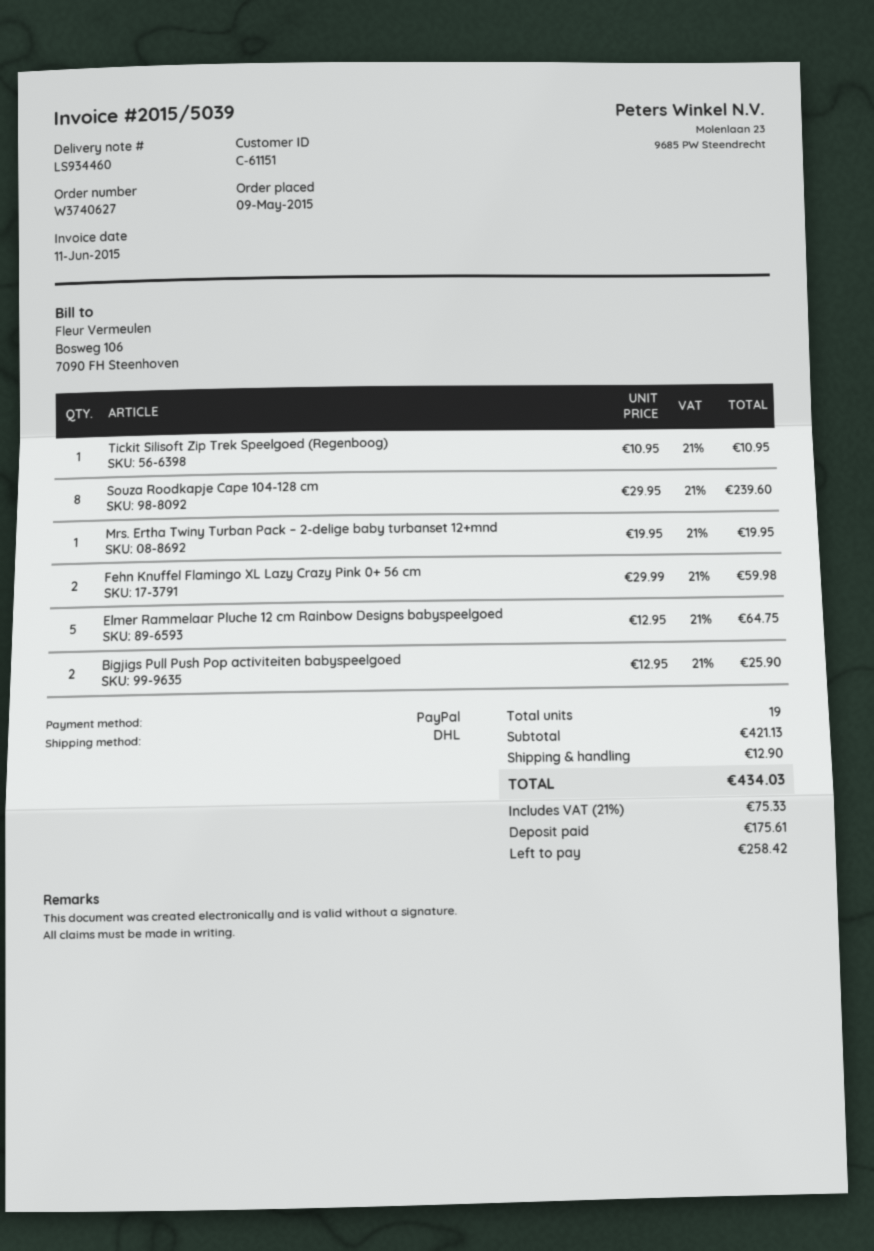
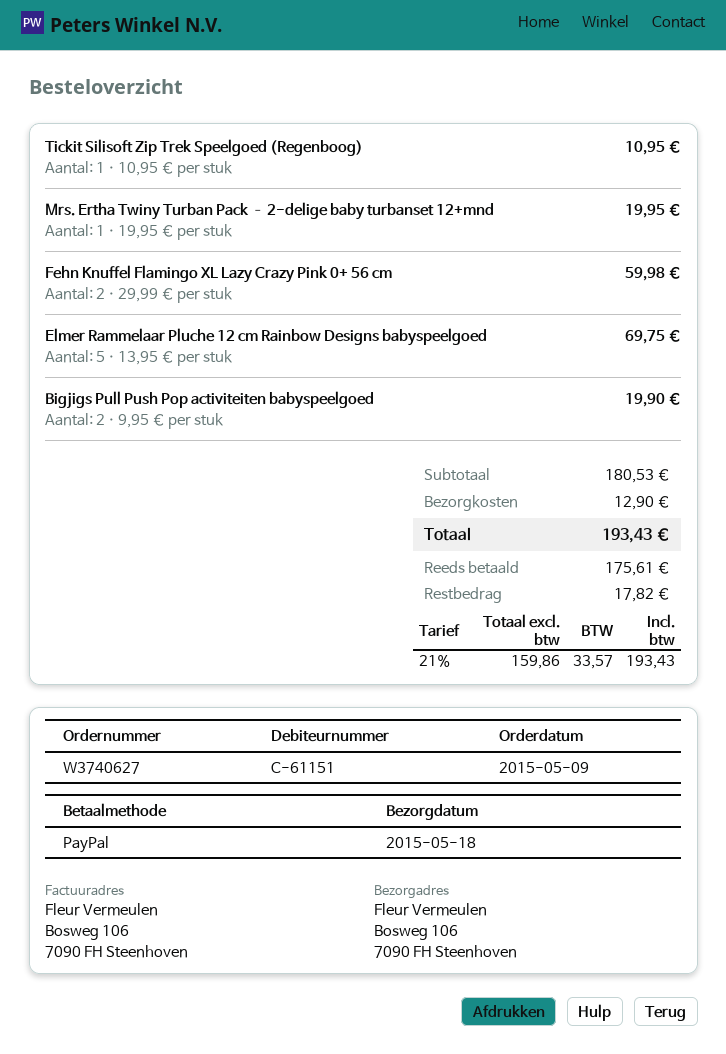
Souza Roodkapje Cape 104-128 cm: 8 x 29.95 = 239.60 -> none
Elmer Rammelaar Pluche 12 cm Rainbow Designs babyspeelgoed: 5 x 12.95 = 64.75 -> 5 x 13.95 = 69.75
Bigjigs Pull Push Pop activiteiten babyspeelgoed: 2 x 12.95 = 25.90 -> 2 x 9.95 = 19.90
subtotal: 421.13 -> 180.53
tax: 21% = 75.33 -> 21% = 33.57
total: 434.03 -> 193.43
balance: 258.42 -> 17.82

